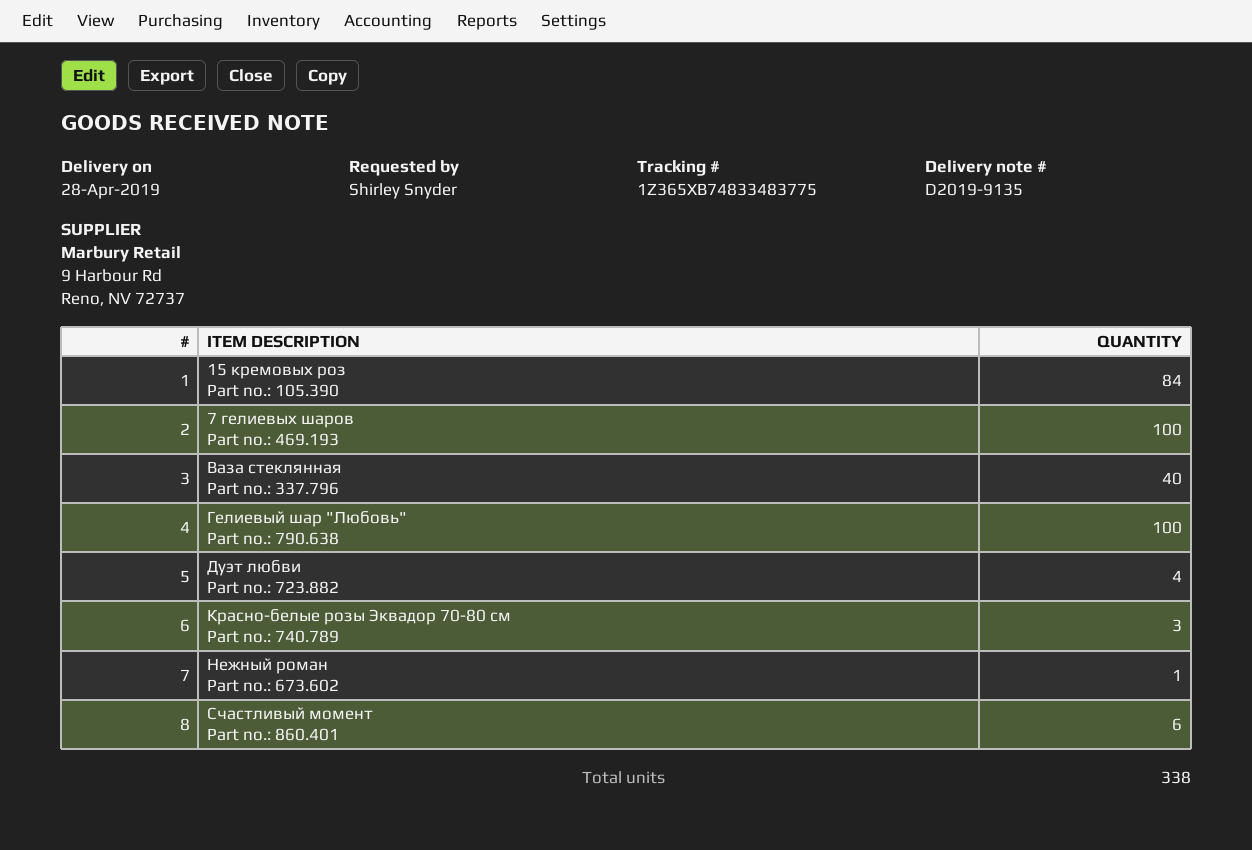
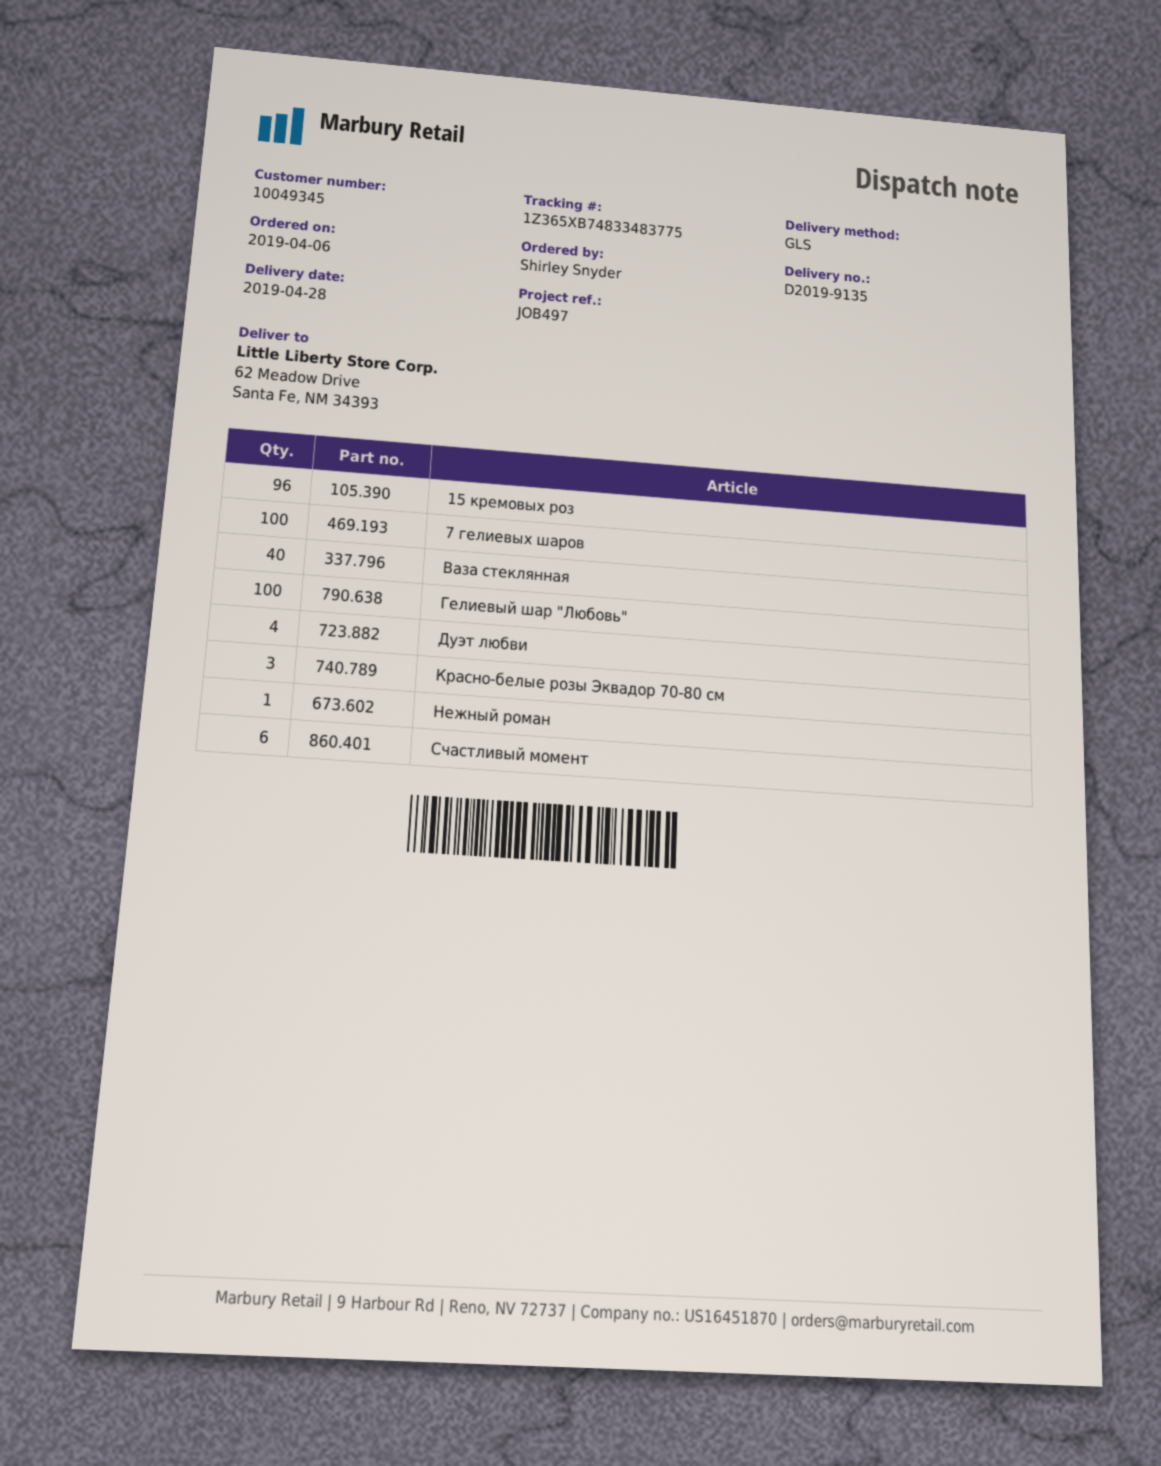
15 кремовых роз: 84 -> 96

